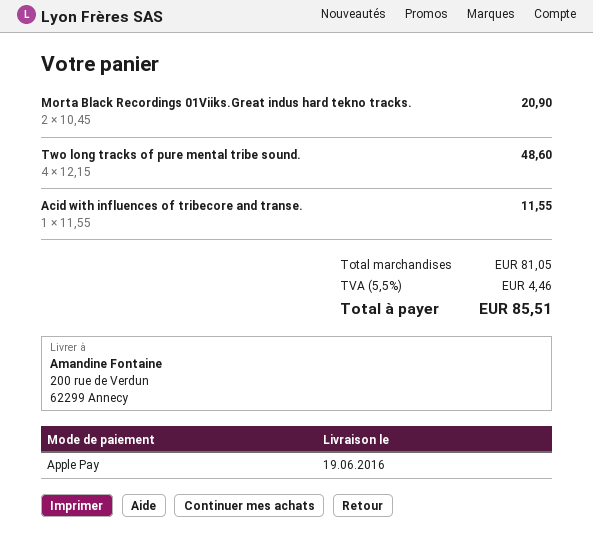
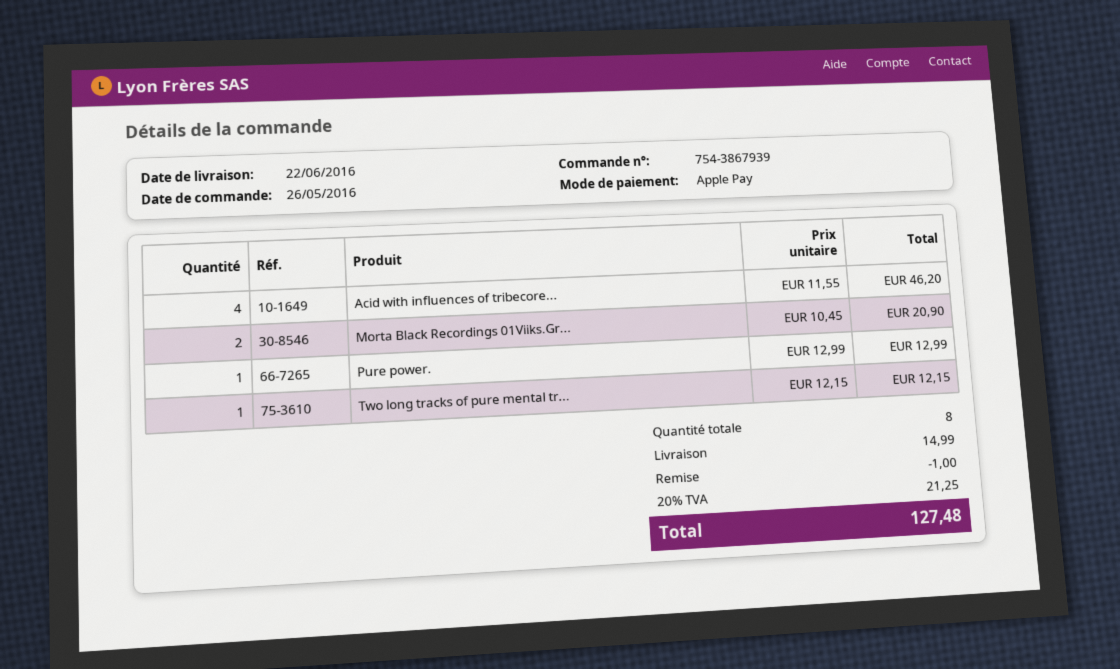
delivery date: 2016-06-19 -> 2016-06-22
Two long tracks of pure mental tribe sound.: 4 x 12.15 = 48.60 -> 1 x 12.15 = 12.15
Acid with influences of tribecore and transe.: 1 x 11.55 = 11.55 -> 4 x 11.55 = 46.20
Pure power.: none -> 1 x 12.99 = 12.99
discount: none -> 1.00
shipping: none -> 14.99
tax: 5.5% = 4.46 -> 20% = 21.25
total: 85.51 -> 127.48

